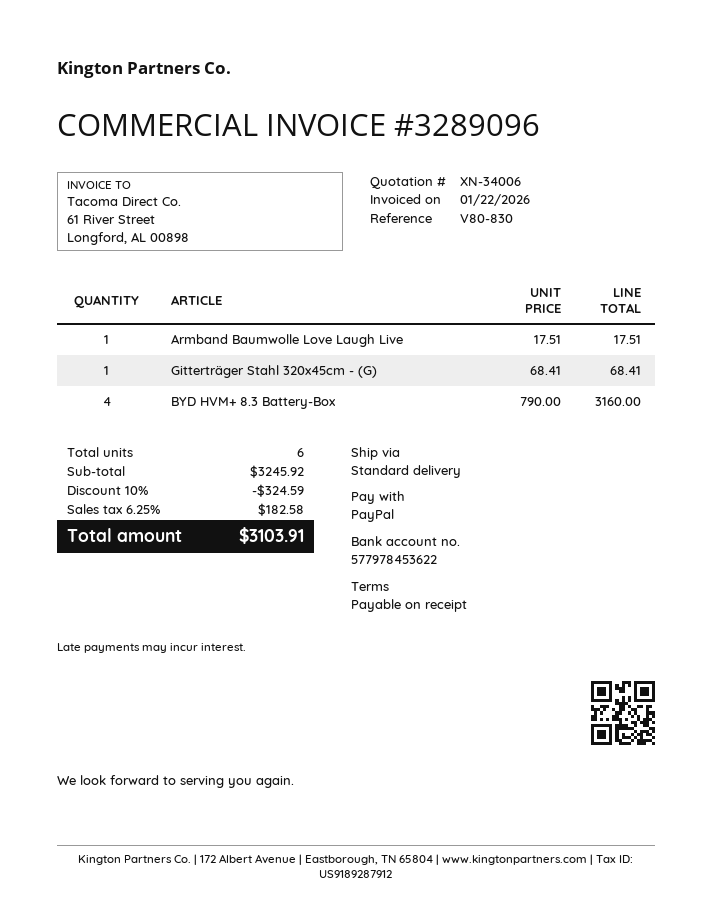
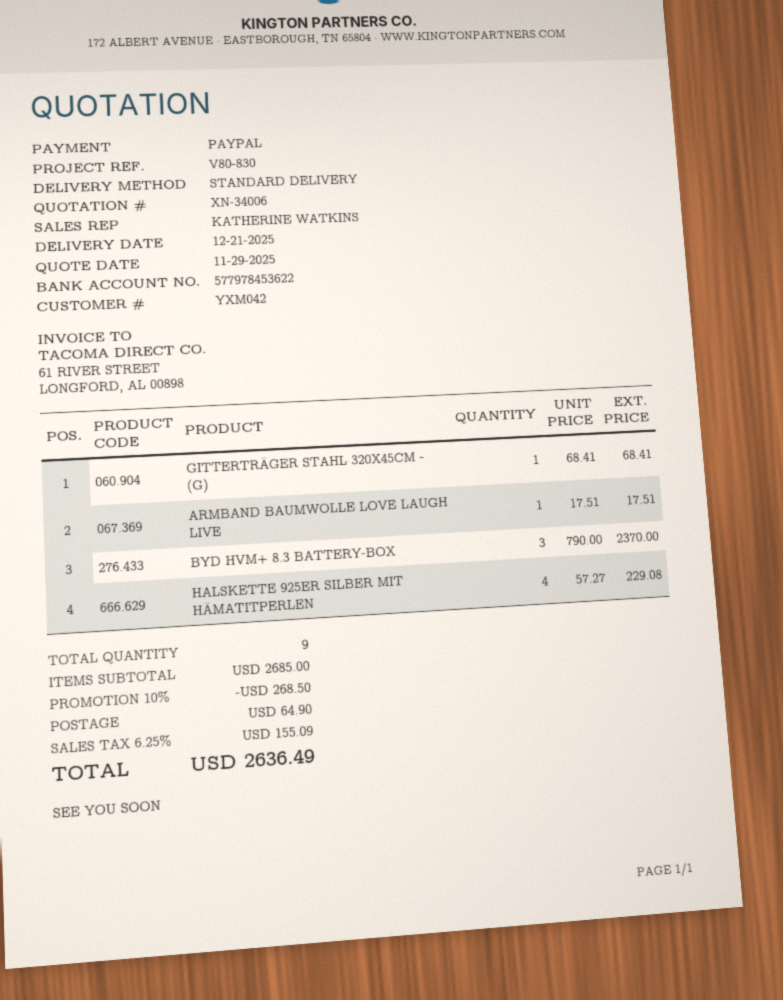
BYD HVM+ 8.3 Battery-Box: 4 x 790.00 = 3160.00 -> 3 x 790.00 = 2370.00
HALSKETTE 925ER SILBER MIT HÄMATITPERLEN: none -> 4 x 57.27 = 229.08
total quantity: 6 -> 9
subtotal: 3245.92 -> 2685.00
discount: 10% = 324.59 -> 10% = 268.50
shipping: none -> 64.90
tax: 6.25% = 182.58 -> 6.25% = 155.09
total: 3103.91 -> 2636.49

